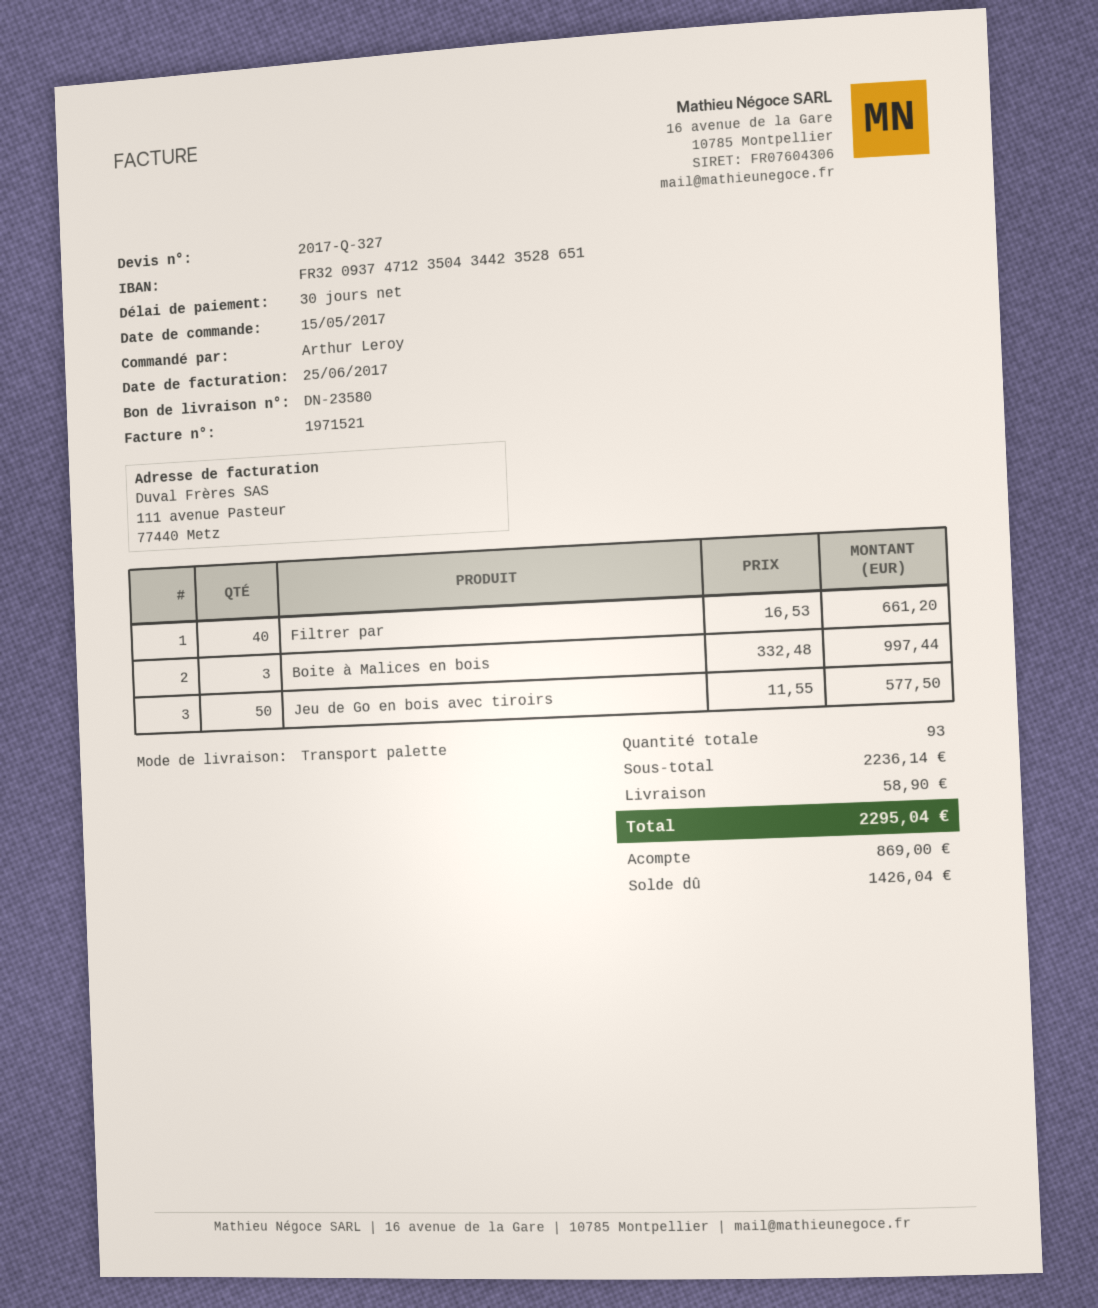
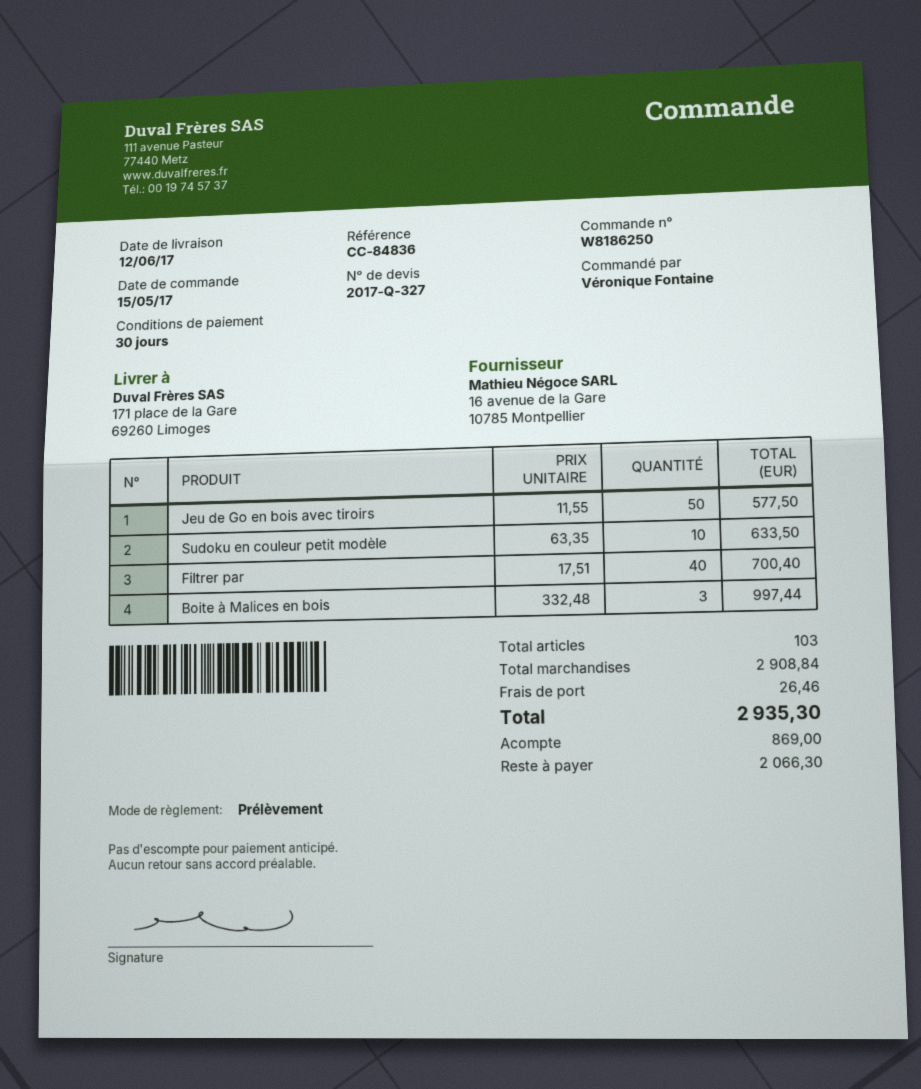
ordered by: Arthur Leroy -> Véronique Fontaine
Filtrer par: 40 x 16.53 = 661.20 -> 40 x 17.51 = 700.40
Sudoku en couleur petit modèle: none -> 10 x 63.35 = 633.50
total quantity: 93 -> 103
subtotal: 2236.14 -> 2908.84
shipping: 58.90 -> 26.46
total: 2295.04 -> 2935.30
balance: 1426.04 -> 2066.30

